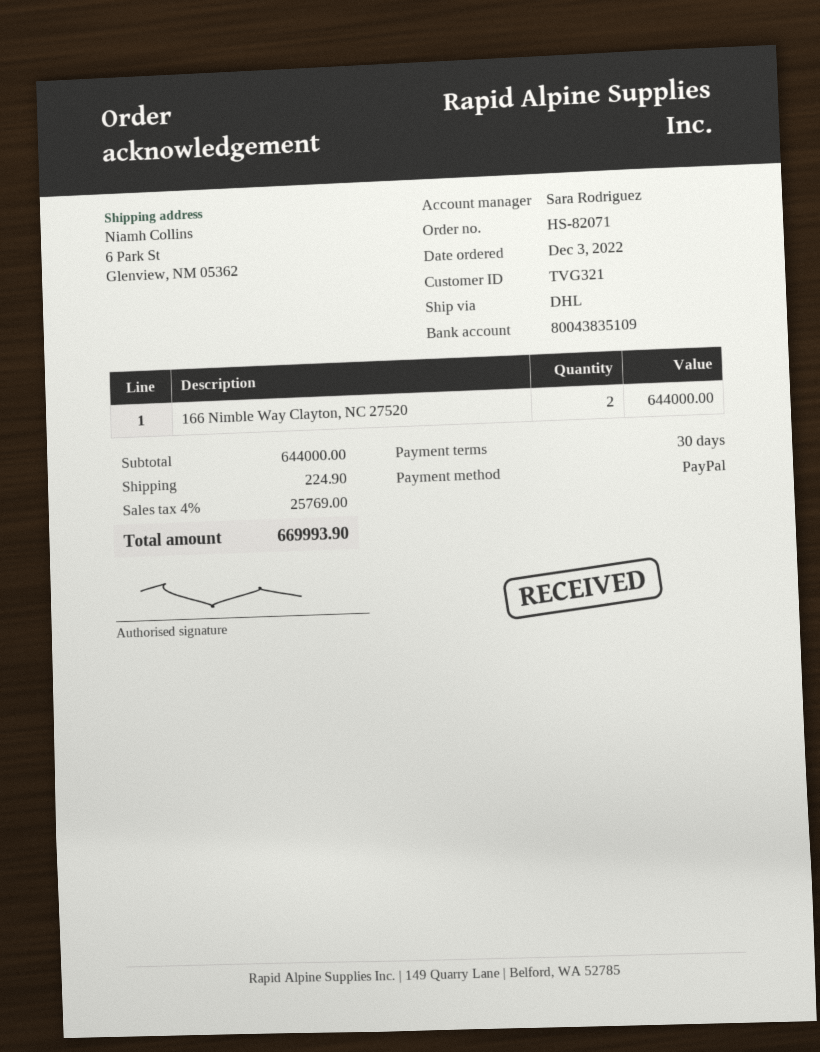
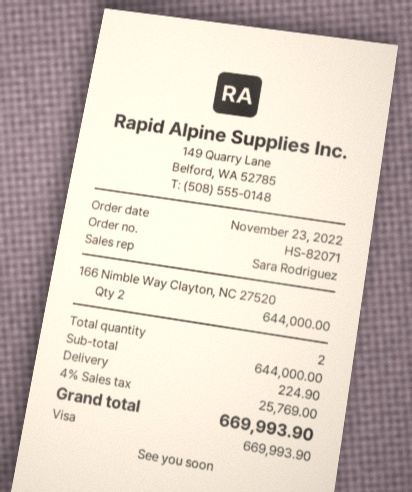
order date: 2022-12-03 -> 2022-11-23
payment method: PayPal -> Visa

